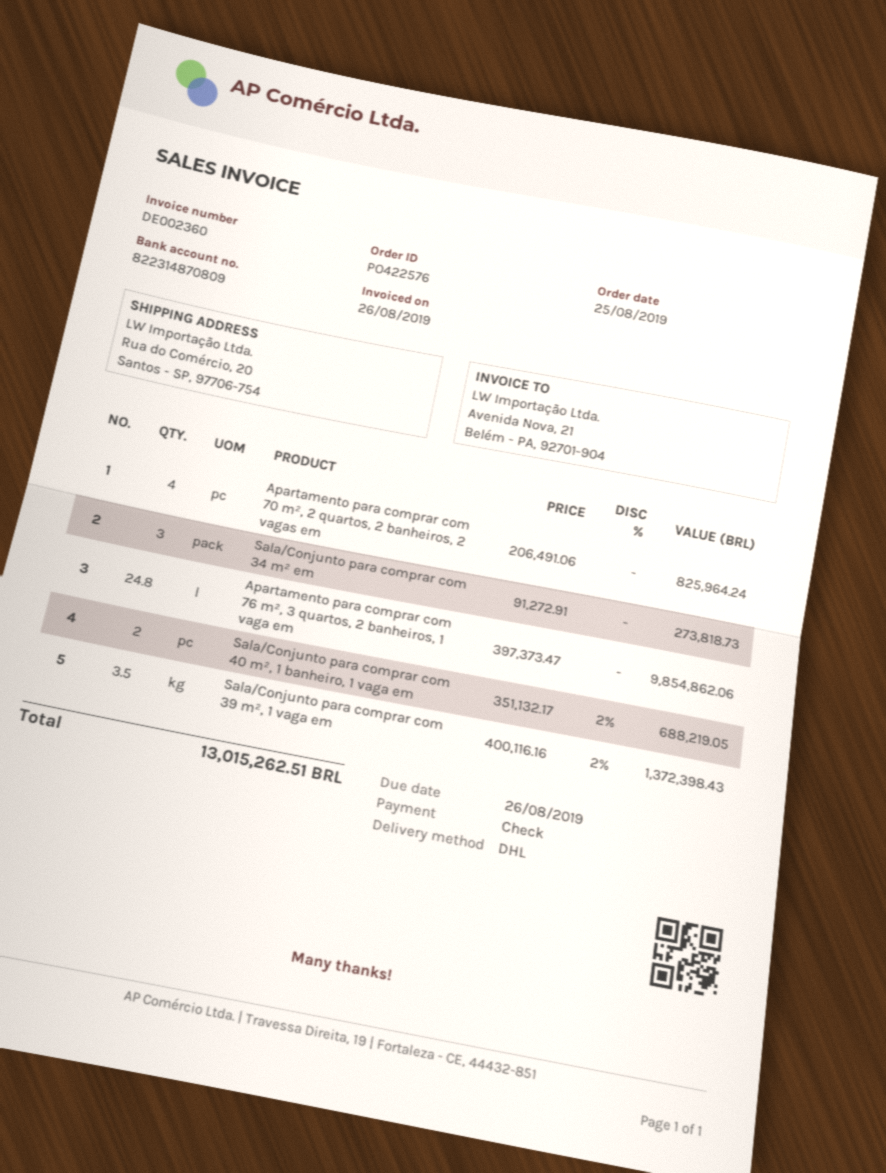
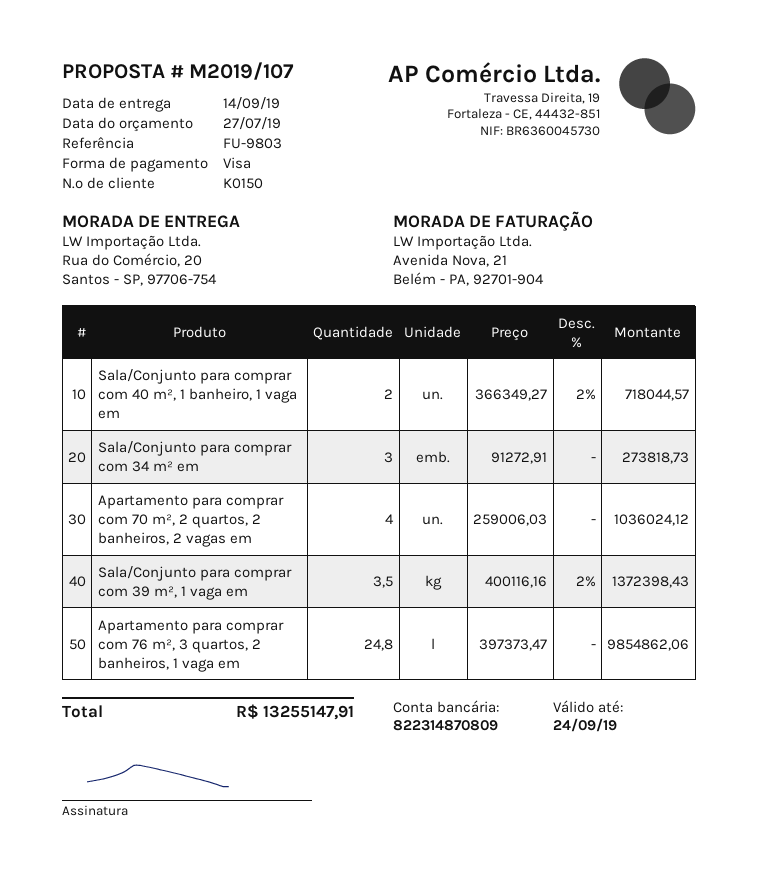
payment method: cheque -> Visa
Apartamento para comprar com 70 m², 2 quartos, 2 banheiros, 2 vagas em: 4 x 206491.06 = 825964.24 -> 4 x 259006.03 = 1036024.12
Sala/Conjunto para comprar com 40 m², 1 banheiro, 1 vaga em: 2 x 351132.17 - 2% = 688219.05 -> 2 x 366349.27 - 2% = 718044.57
total: 13015262.51 -> 13255147.91

